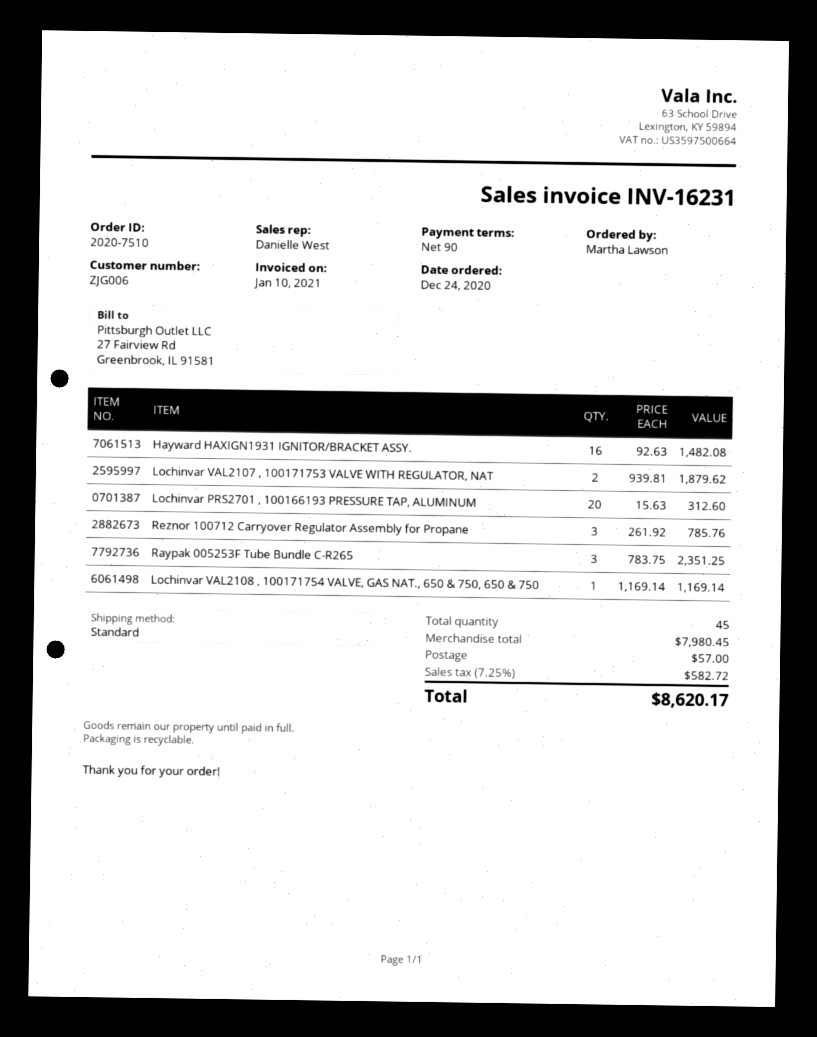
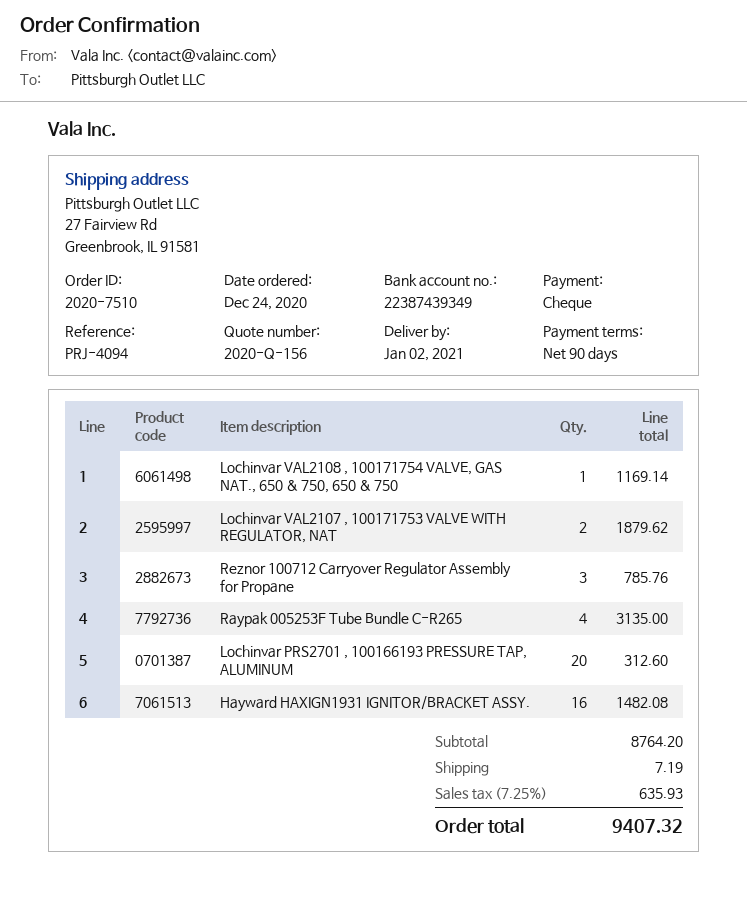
Raypak 005253F Tube Bundle C-R265: 3 for 2351.25 -> 4 for 3135.00
subtotal: 7980.45 -> 8764.20
shipping: 57.00 -> 7.19
tax: 7.25% = 582.72 -> 7.25% = 635.93
total: 8620.17 -> 9407.32

